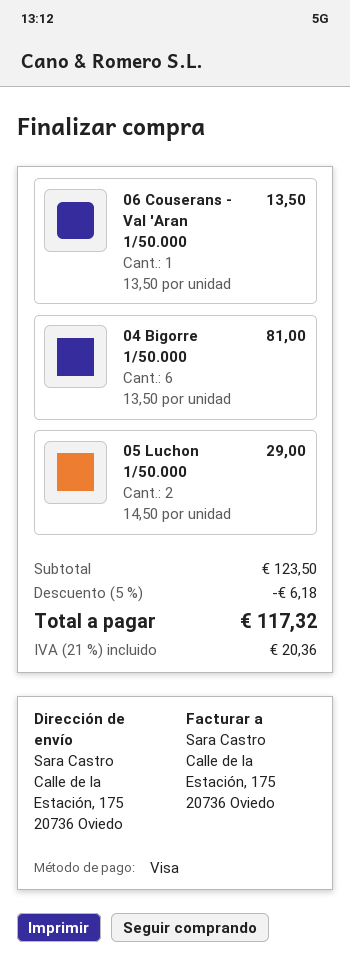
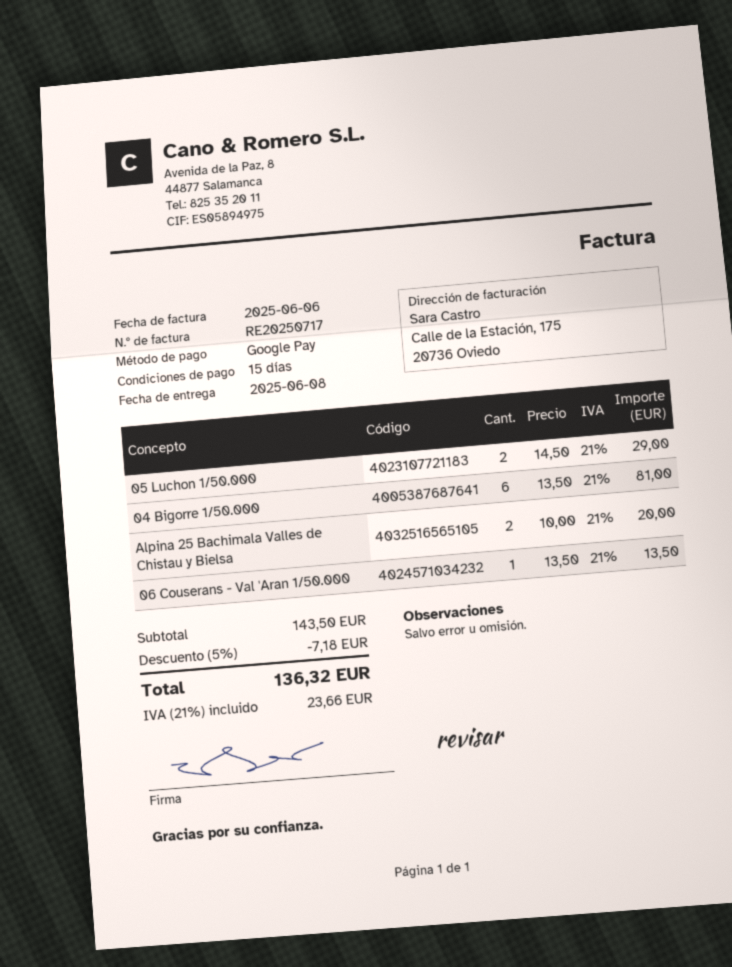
payment method: Visa -> Google Pay
Alpina 25 Bachimala Valles de Chistau y Bielsa: none -> 2 x 10.00 = 20.00
subtotal: 123.50 -> 143.50
discount: 5% = 6.18 -> 5% = 7.18
tax: 21% = 20.36 -> 21% = 23.66
total: 117.32 -> 136.32

